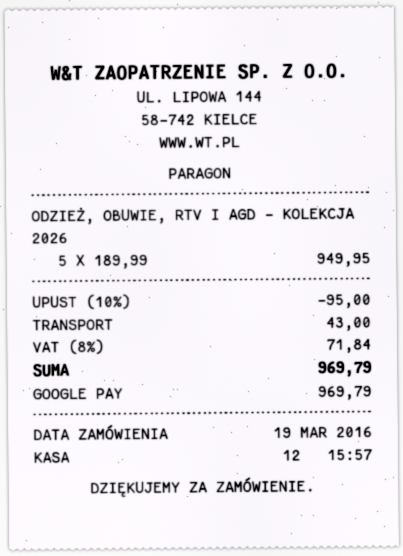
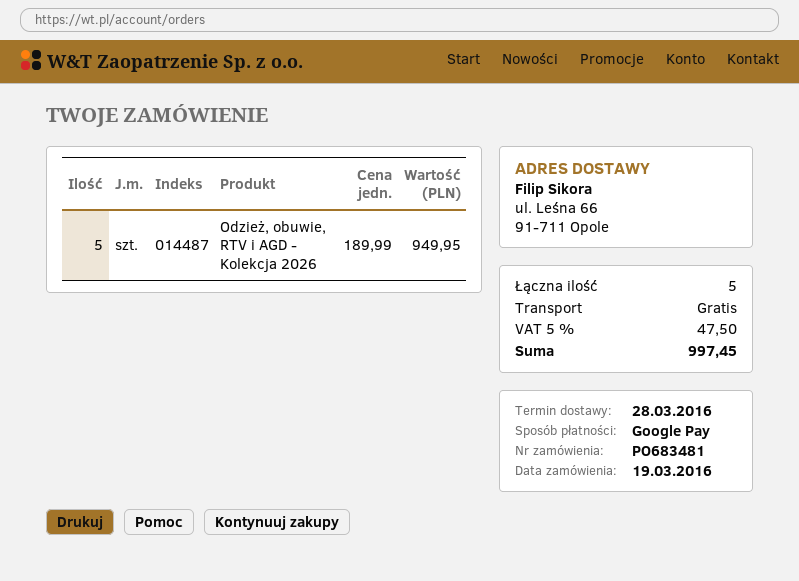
discount: 10% = 95.00 -> none
shipping: 43.00 -> 0.00
tax: 8% = 71.84 -> 5% = 47.50
total: 969.79 -> 997.45

